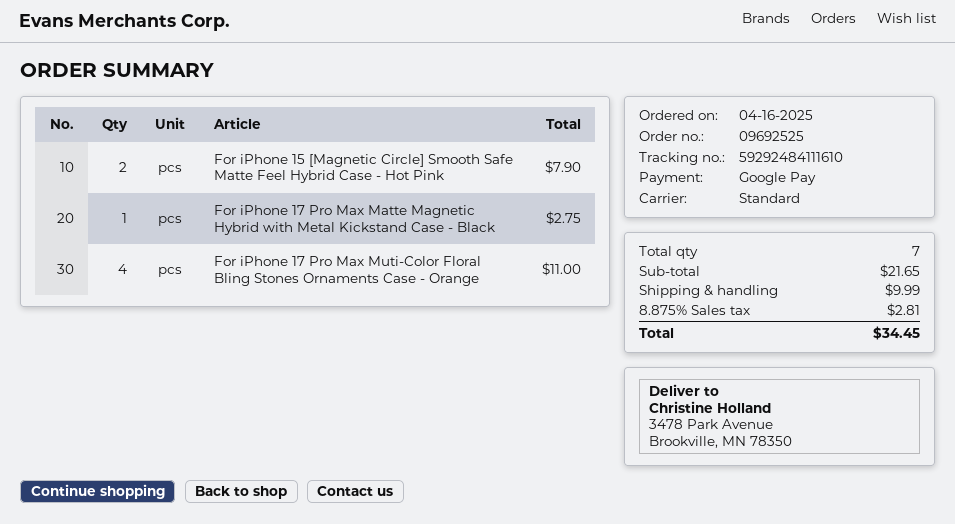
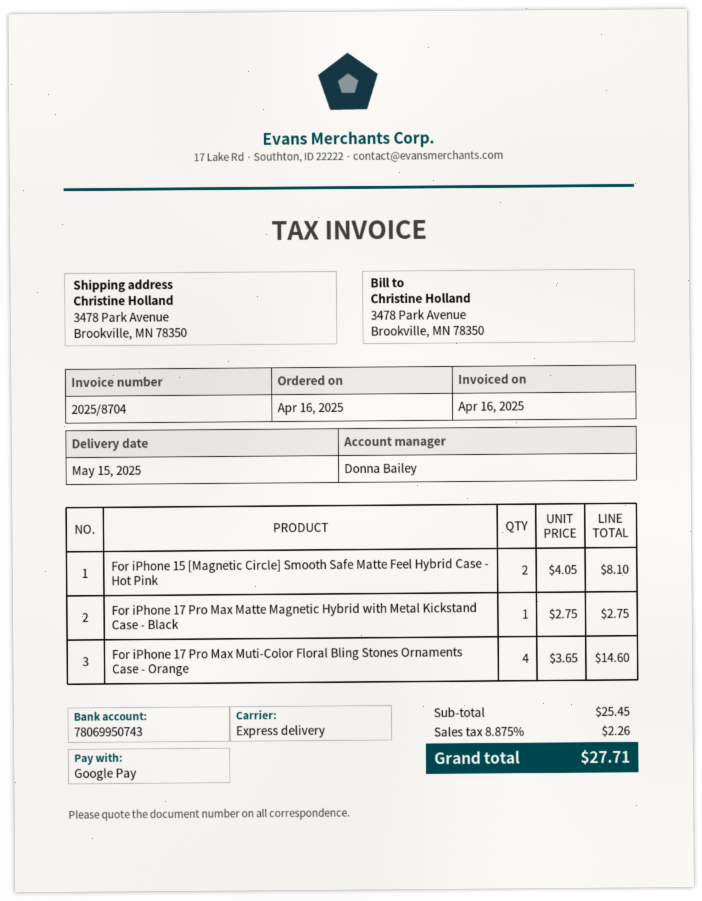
shipping method: standard -> express
For iPhone 15 [Magnetic Circle] Smooth Safe Matte Feel Hybrid Case - Hot Pink: 2 for 7.90 -> 2 for 8.10
For iPhone 17 Pro Max Muti-Color Floral Bling Stones Ornaments Case - Orange: 4 for 11.00 -> 4 for 14.60
subtotal: 21.65 -> 25.45
shipping: 9.99 -> none
tax: 8.875% = 2.81 -> 8.875% = 2.26
total: 34.45 -> 27.71

